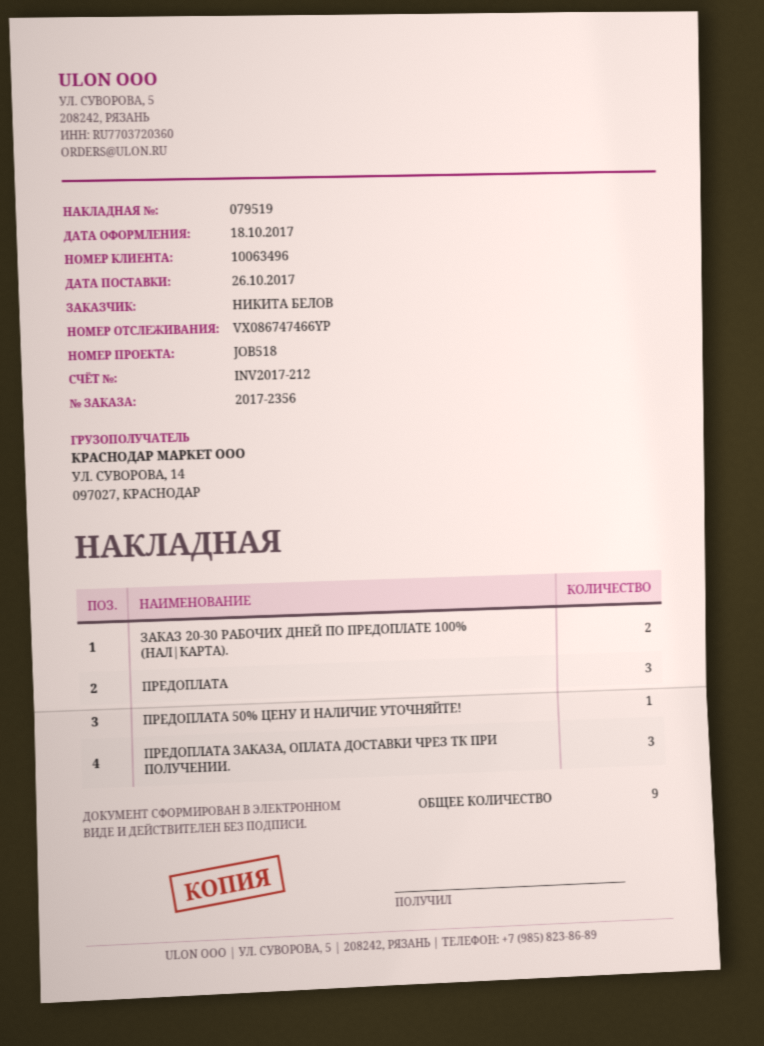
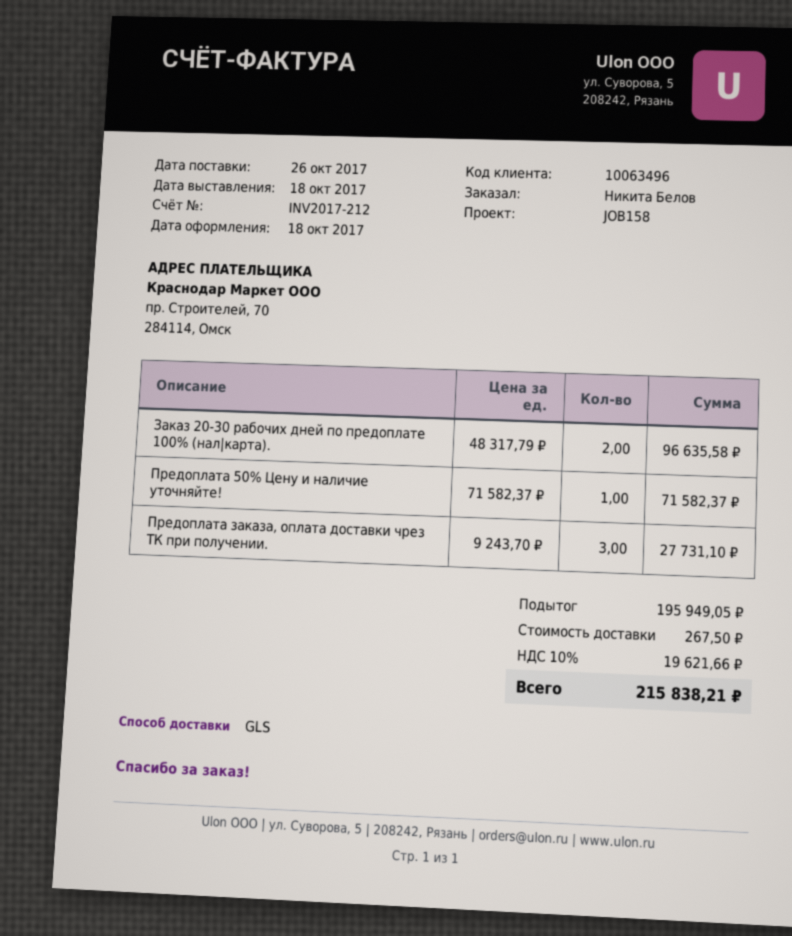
reference: JOB518 -> JOB158
ПРЕДОПЛАТА: 3 -> none

